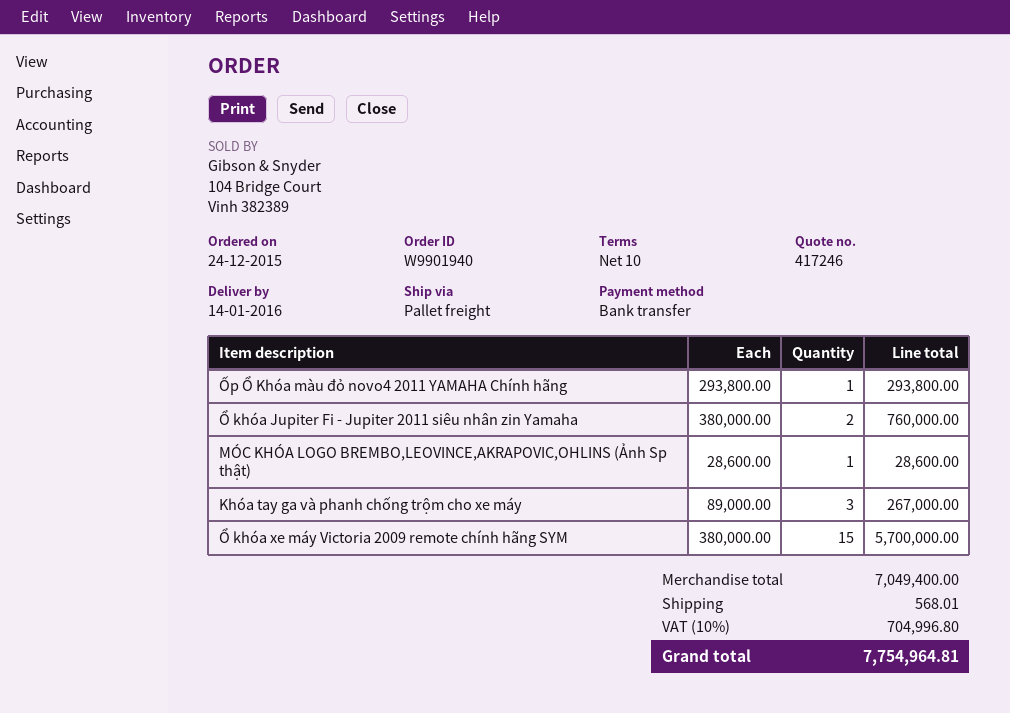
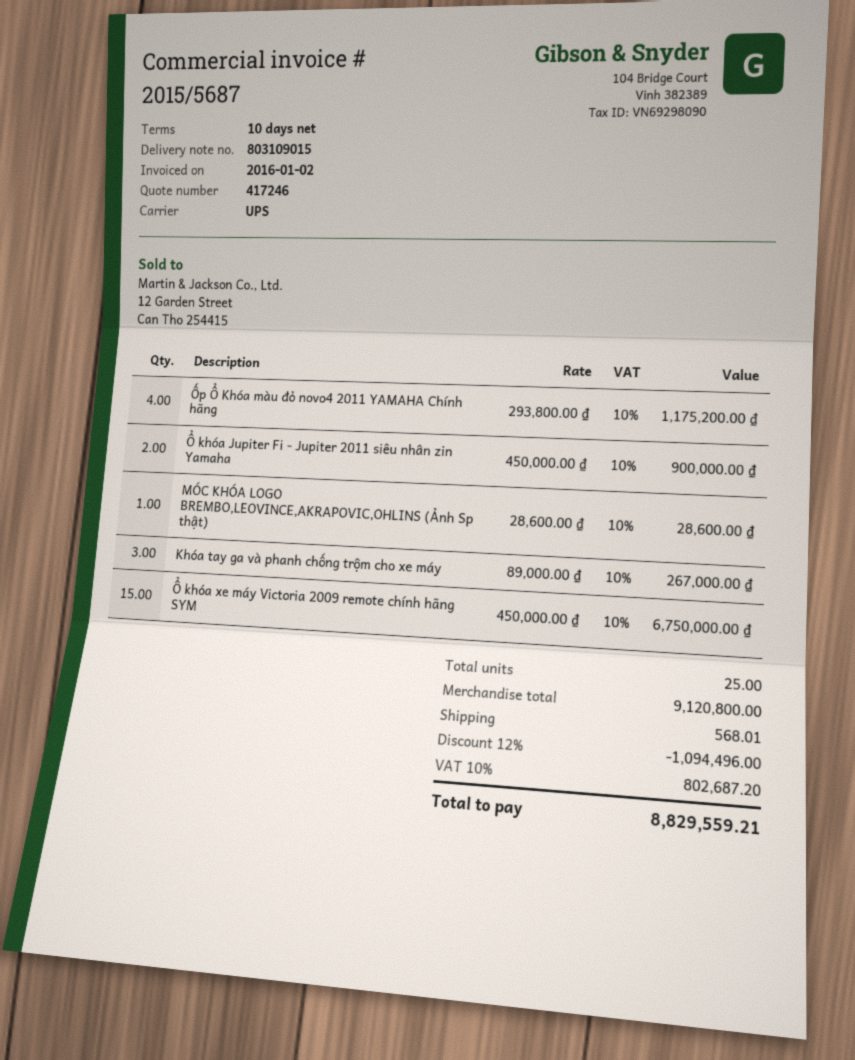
shipping method: pallet freight -> UPS
Ốp Ổ Khóa màu đỏ novo4 2011 YAMAHA Chính hãng: 1 x 293800.00 = 293800.00 -> 4 x 293800.00 = 1175200.00
Ổ khóa Jupiter Fi - Jupiter 2011 siêu nhân zin Yamaha: 2 x 380000.00 = 760000.00 -> 2 x 450000.00 = 900000.00
Ổ khóa xe máy Victoria 2009 remote chính hãng SYM: 15 x 380000.00 = 5700000.00 -> 15 x 450000.00 = 6750000.00
subtotal: 7049400.00 -> 9120800.00
discount: none -> 12% = 1094496.00
tax: 10% = 704996.80 -> 10% = 802687.20
total: 7754964.81 -> 8829559.21

